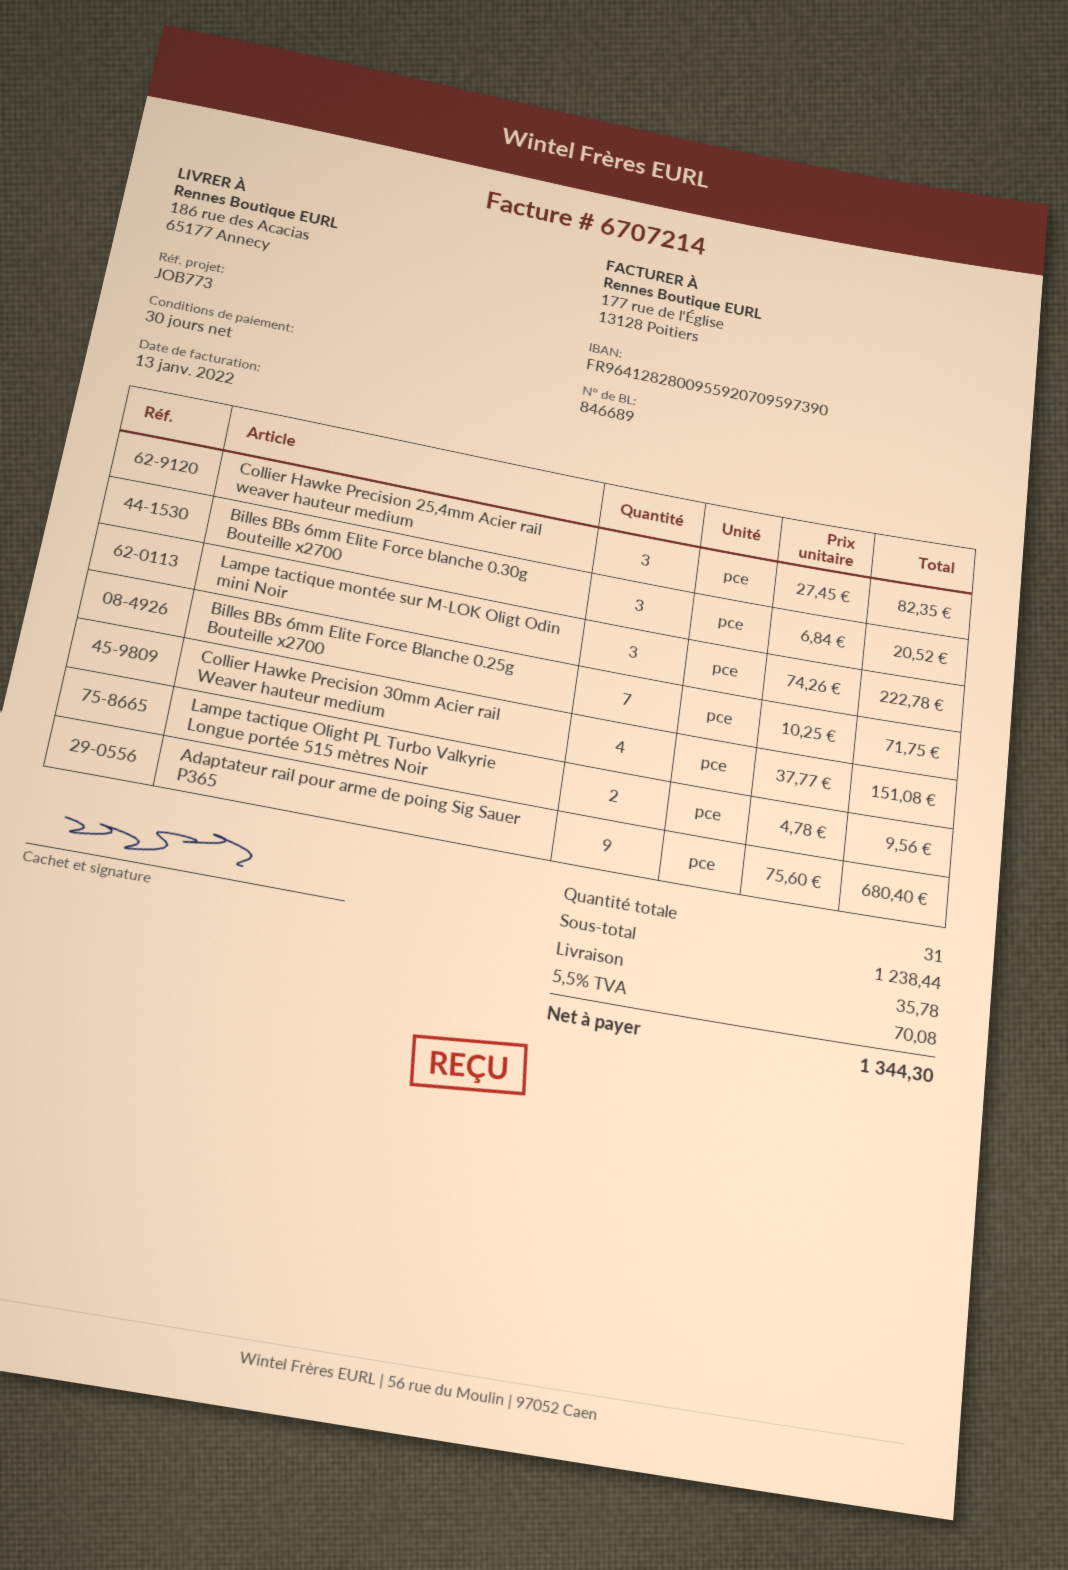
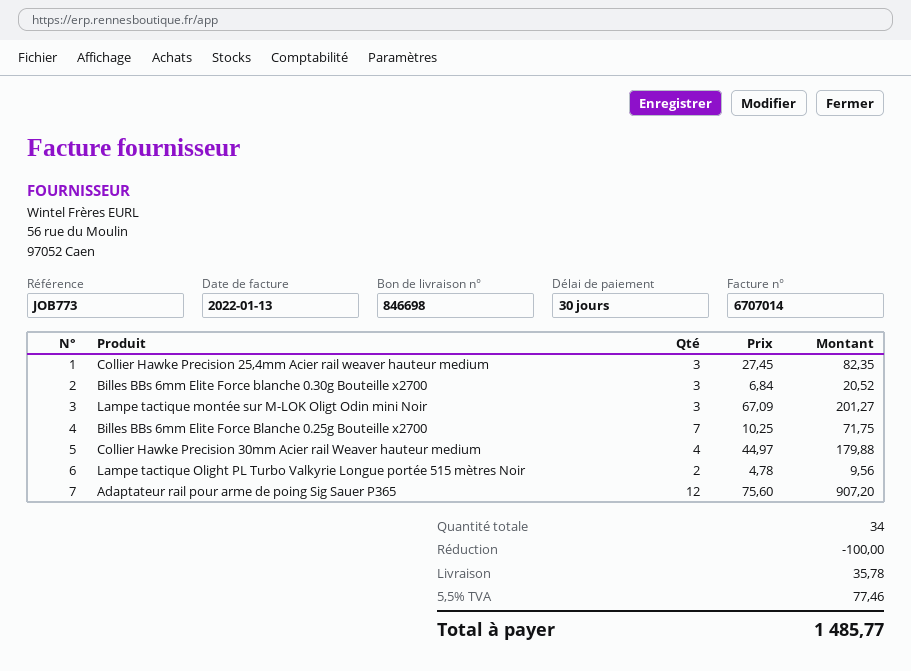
delivery note number: 846689 -> 846698
invoice number: 6707214 -> 6707014
Lampe tactique montée sur M-LOK Oligt Odin mini Noir: 3 x 74.26 = 222.78 -> 3 x 67.09 = 201.27
Collier Hawke Precision 30mm Acier rail Weaver hauteur medium: 4 x 37.77 = 151.08 -> 4 x 44.97 = 179.88
Adaptateur rail pour arme de poing Sig Sauer P365: 9 x 75.60 = 680.40 -> 12 x 75.60 = 907.20
total quantity: 31 -> 34
discount: none -> 100.00
tax: 5.5% = 70.08 -> 5.5% = 77.46
total: 1344.30 -> 1485.77

